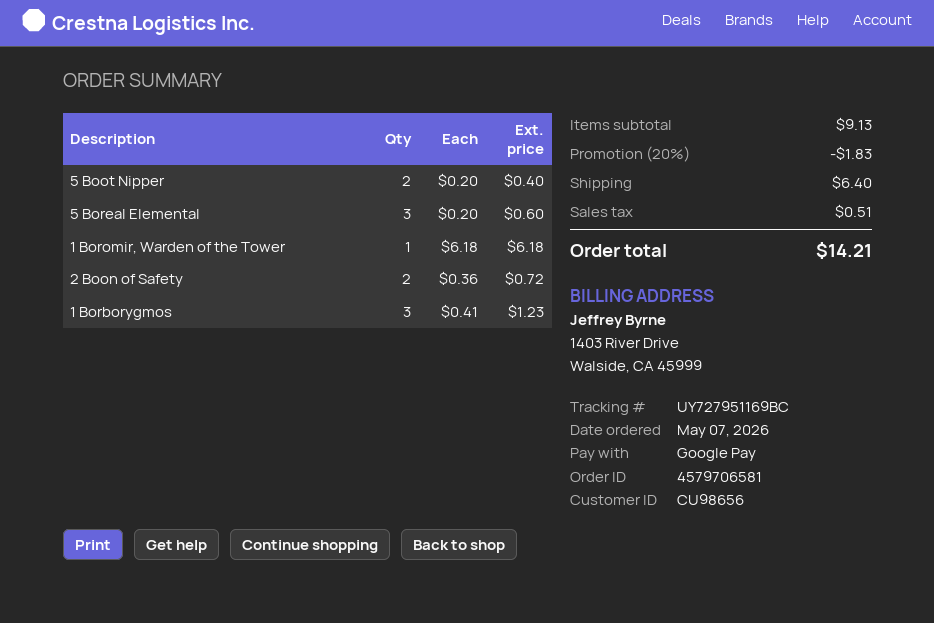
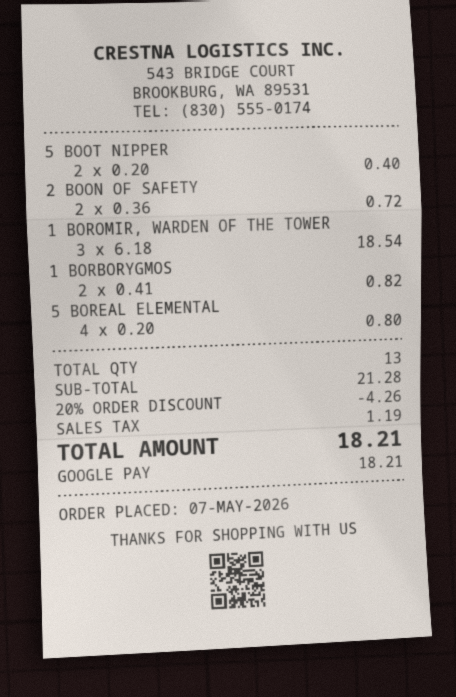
5 Boreal Elemental: 3 x 0.20 = 0.60 -> 4 x 0.20 = 0.80
1 Boromir, Warden of the Tower: 1 x 6.18 = 6.18 -> 3 x 6.18 = 18.54
1 Borborygmos: 3 x 0.41 = 1.23 -> 2 x 0.41 = 0.82
subtotal: 9.13 -> 21.28
discount: 20% = 1.83 -> 20% = 4.26
shipping: 6.40 -> none
tax: 0.51 -> 1.19
total: 14.21 -> 18.21

